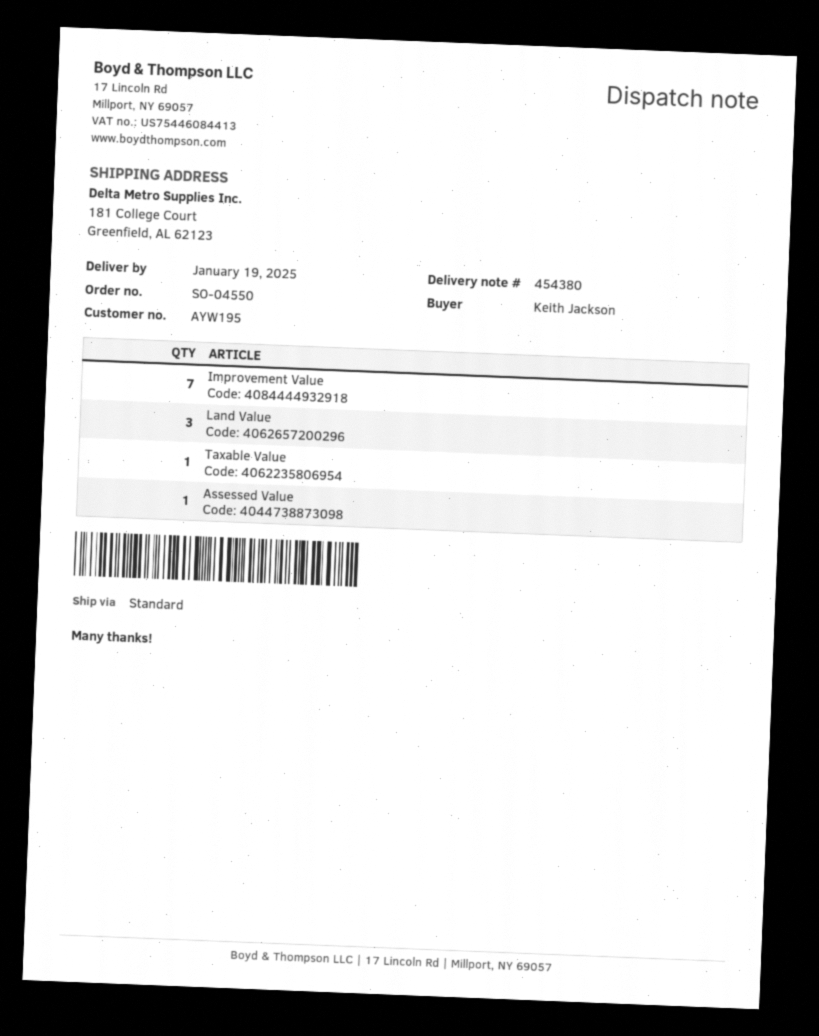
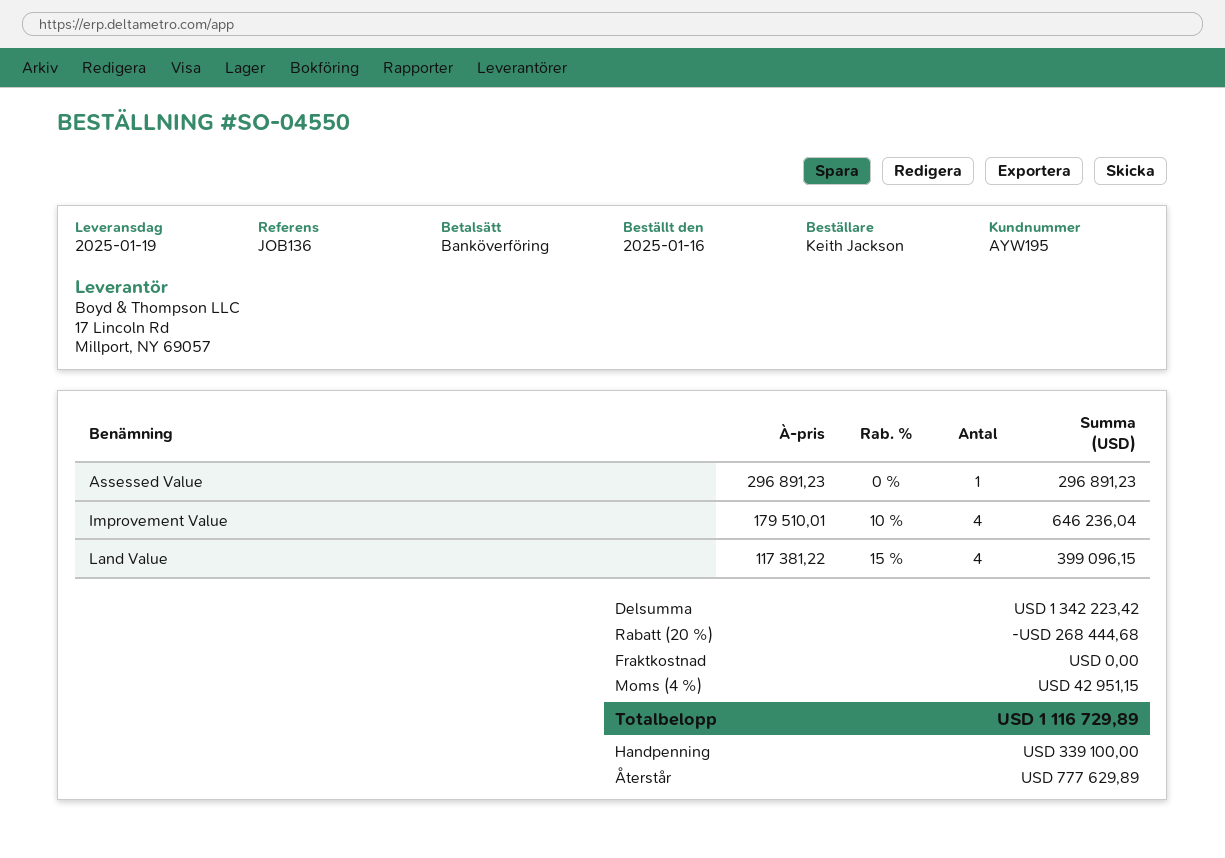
Improvement Value: 7 -> 4
Land Value: 3 -> 4
Taxable Value: 1 -> none

